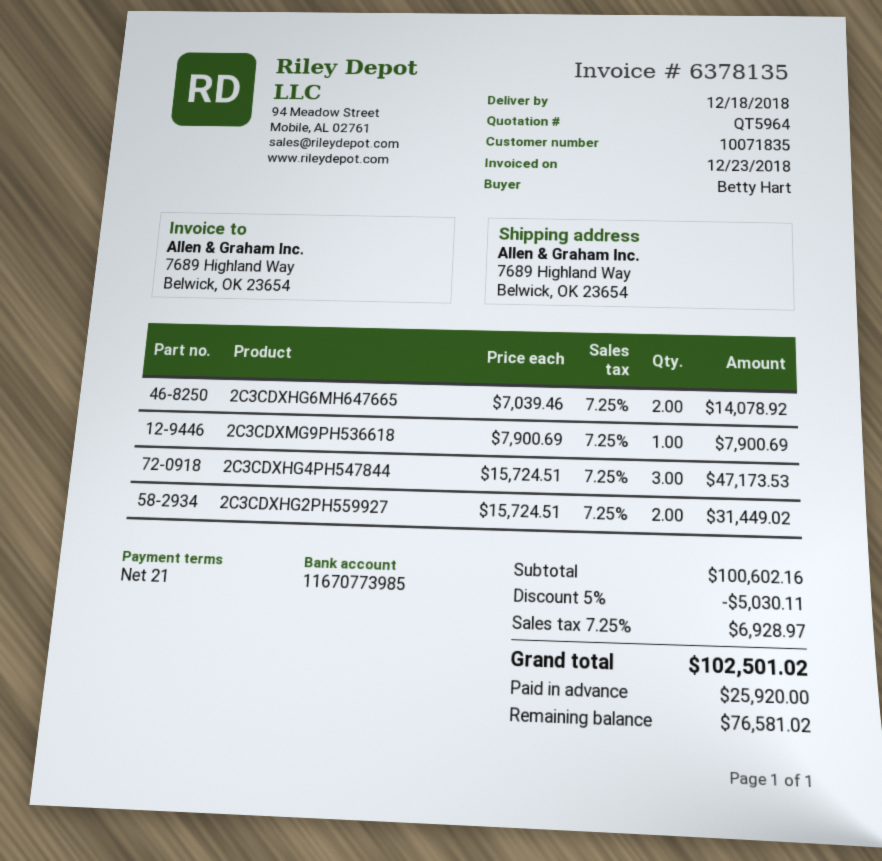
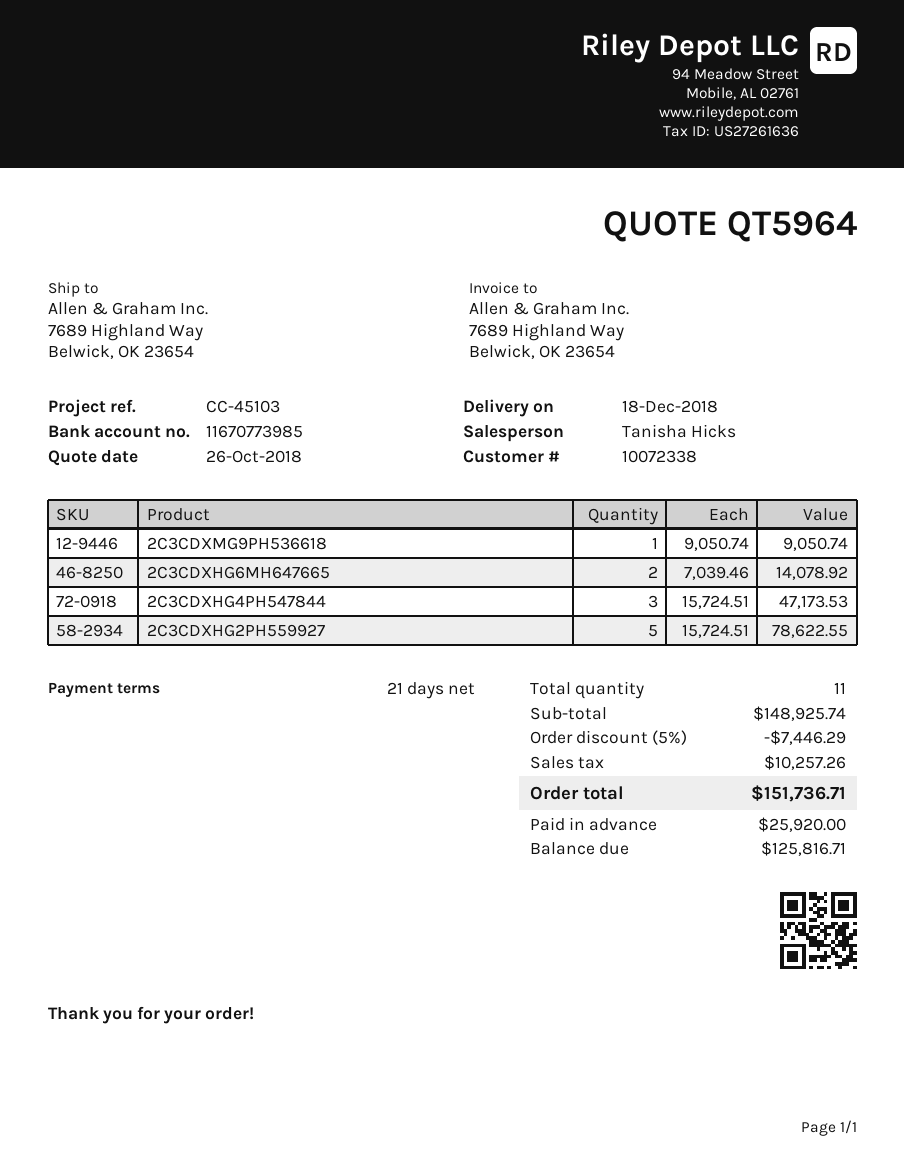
customer number: 10071835 -> 10072338
2C3CDXMG9PH536618: 1 x 7900.69 = 7900.69 -> 1 x 9050.74 = 9050.74
2C3CDXHG2PH559927: 2 x 15724.51 = 31449.02 -> 5 x 15724.51 = 78622.55
subtotal: 100602.16 -> 148925.74
discount: 5% = 5030.11 -> 5% = 7446.29
tax: 6928.97 -> 10257.26
total: 102501.02 -> 151736.71
balance: 76581.02 -> 125816.71

